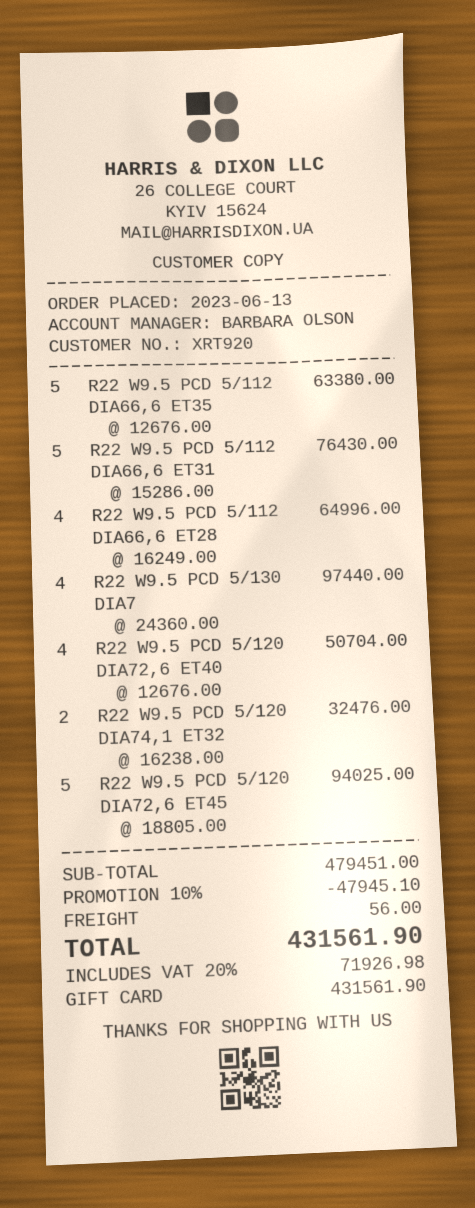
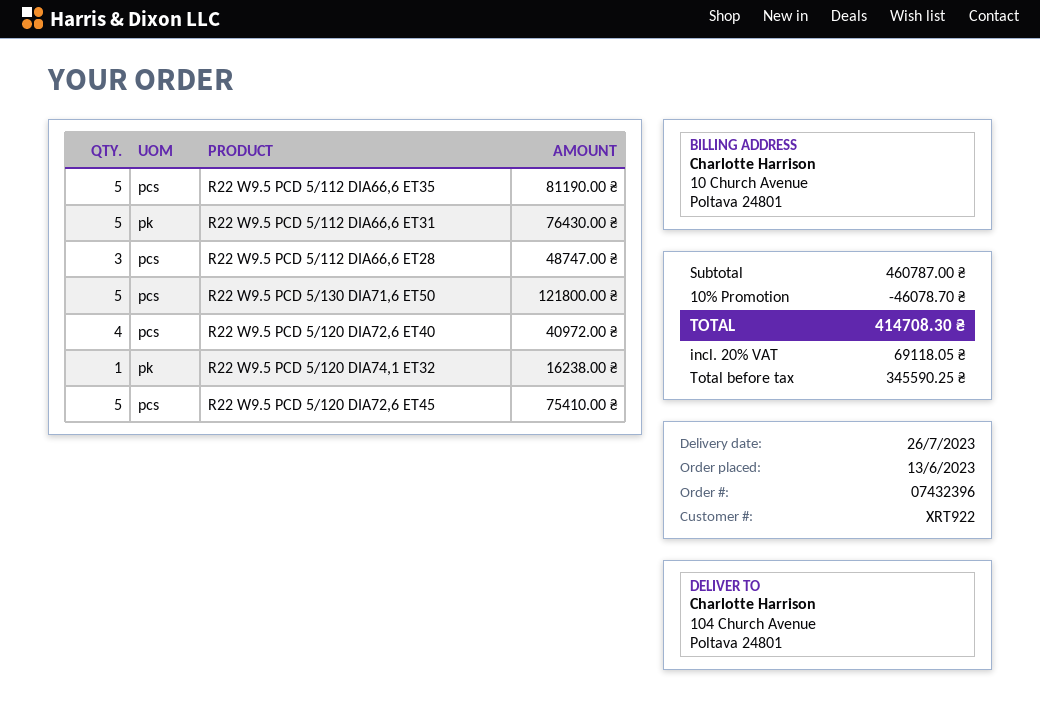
customer number: XRT920 -> XRT922
R22 W9.5 PCD 5/112 DIA66,6 ET35: 5 for 63380.00 -> 5 for 81190.00
R22 W9.5 PCD 5/112 DIA66,6 ET28: 4 for 64996.00 -> 3 for 48747.00
R22 W9.5 PCD 5/130 DIA7: 4 for 97440.00 -> 5 for 121800.00
R22 W9.5 PCD 5/120 DIA72,6 ET40: 4 for 50704.00 -> 4 for 40972.00
R22 W9.5 PCD 5/120 DIA74,1 ET32: 2 for 32476.00 -> 1 for 16238.00
R22 W9.5 PCD 5/120 DIA72,6 ET45: 5 for 94025.00 -> 5 for 75410.00
subtotal: 479451.00 -> 460787.00
discount: 10% = 47945.10 -> 10% = 46078.70
shipping: 56.00 -> none
tax: 20% = 71926.98 -> 20% = 69118.05
total: 431561.90 -> 414708.30

